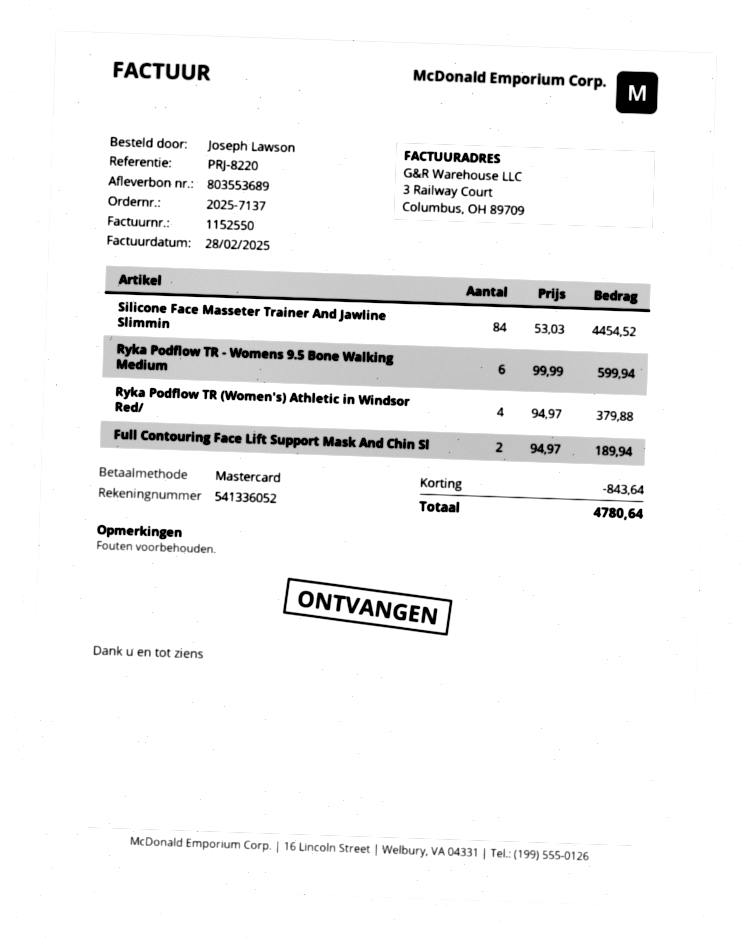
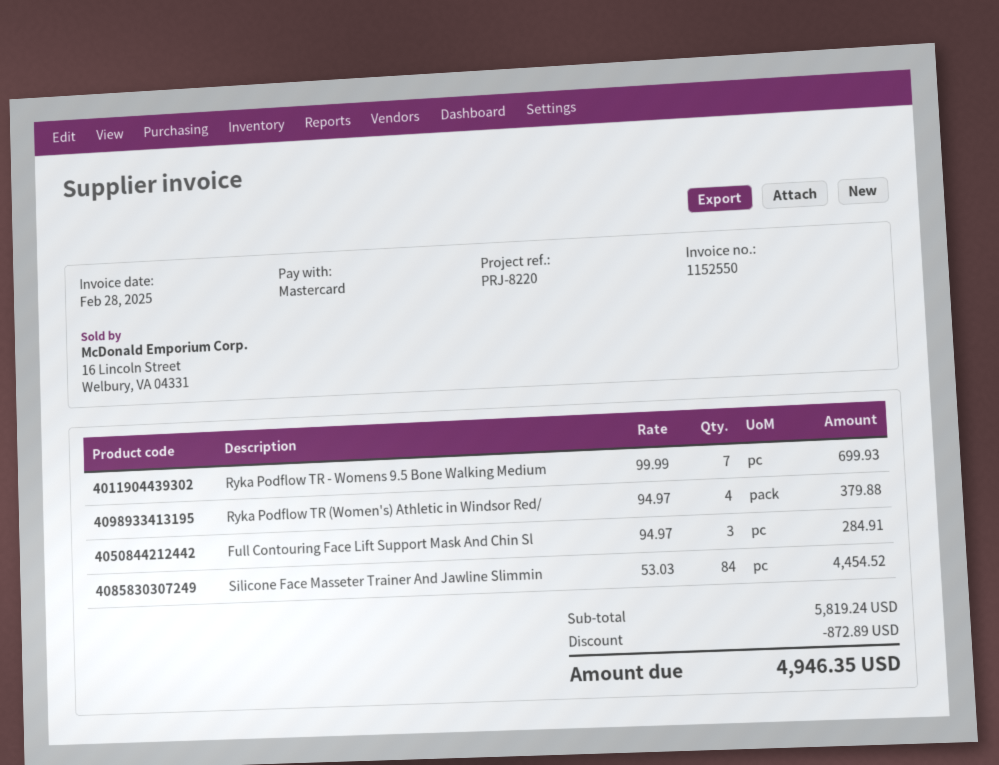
Ryka Podflow TR - Womens 9.5 Bone Walking Medium: 6 x 99.99 = 599.94 -> 7 x 99.99 = 699.93
Full Contouring Face Lift Support Mask And Chin Sl: 2 x 94.97 = 189.94 -> 3 x 94.97 = 284.91
discount: 843.64 -> 872.89
total: 4780.64 -> 4946.35

